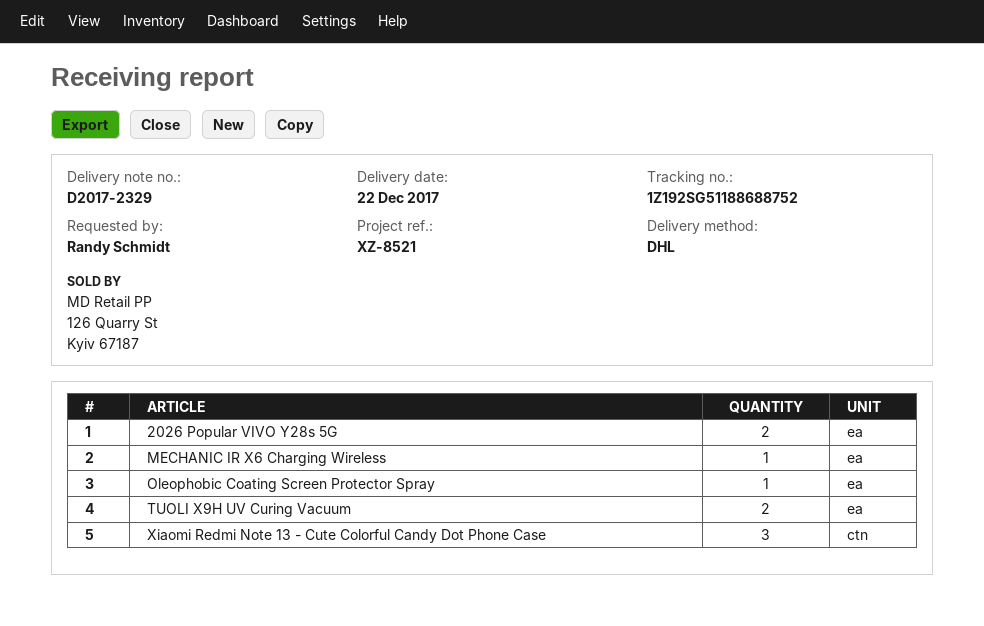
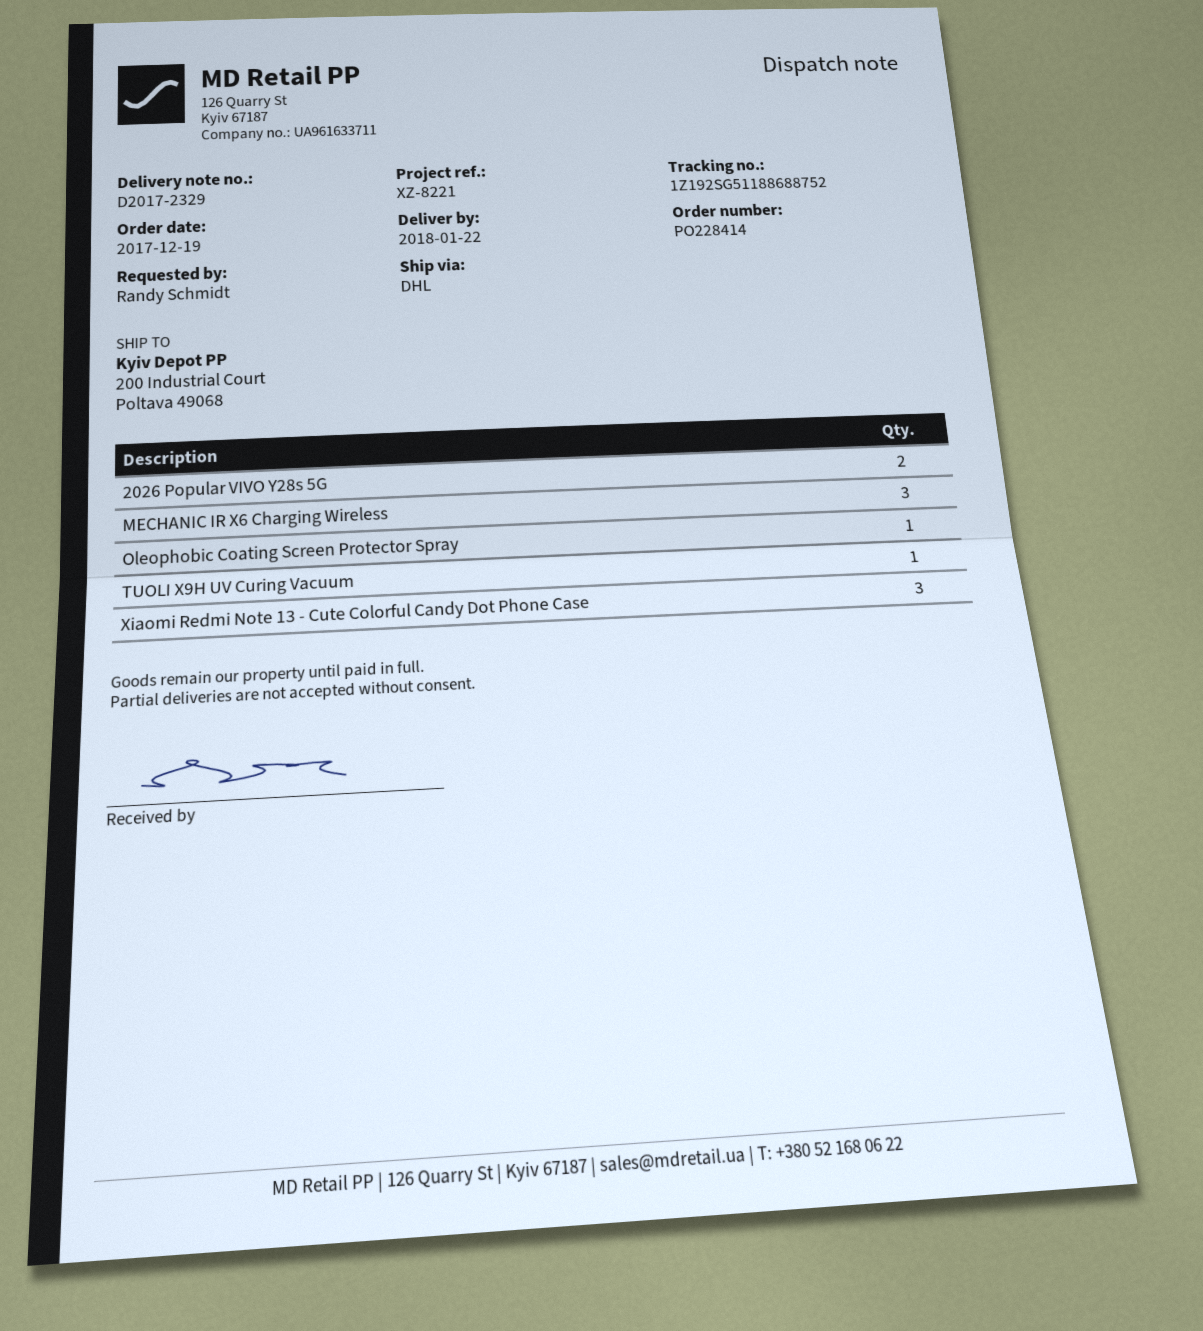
delivery date: 2017-12-22 -> 2018-01-22
reference: XZ-8521 -> XZ-8221
MECHANIC IR X6 Charging Wireless: 1 -> 3
TUOLI X9H UV Curing Vacuum: 2 -> 1

